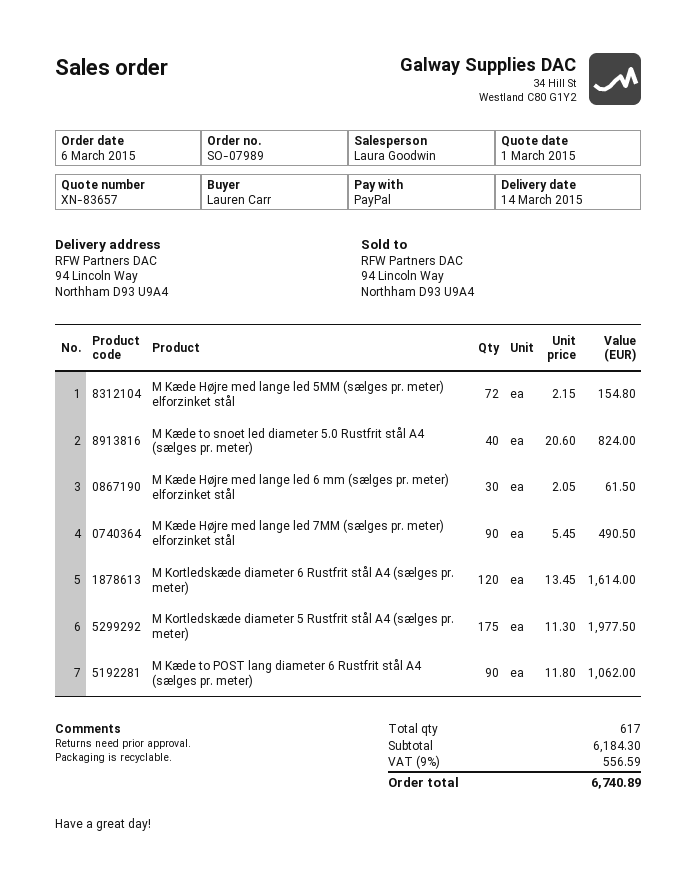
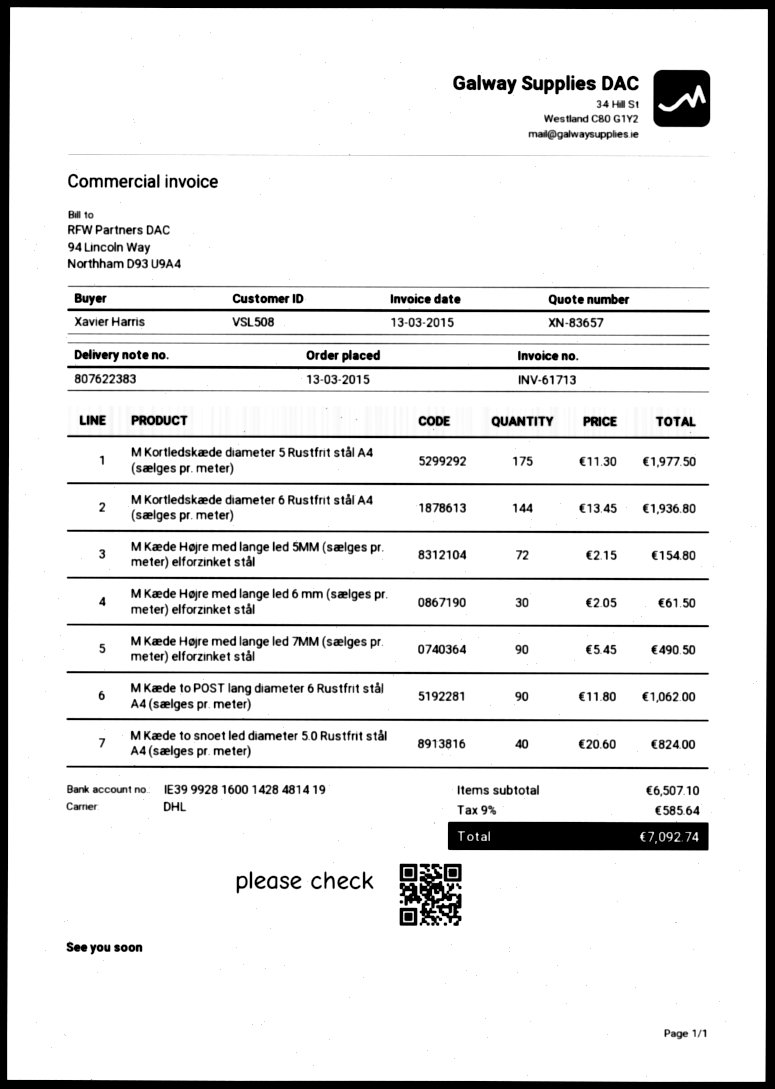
order date: 2015-03-06 -> 2015-03-13
ordered by: Lauren Carr -> Xavier Harris
M Kortledskæde diameter 6 Rustfrit stål A4 (sælges pr. meter): 120 x 13.45 = 1614.00 -> 144 x 13.45 = 1936.80
subtotal: 6184.30 -> 6507.10
tax: 9% = 556.59 -> 9% = 585.64
total: 6740.89 -> 7092.74

